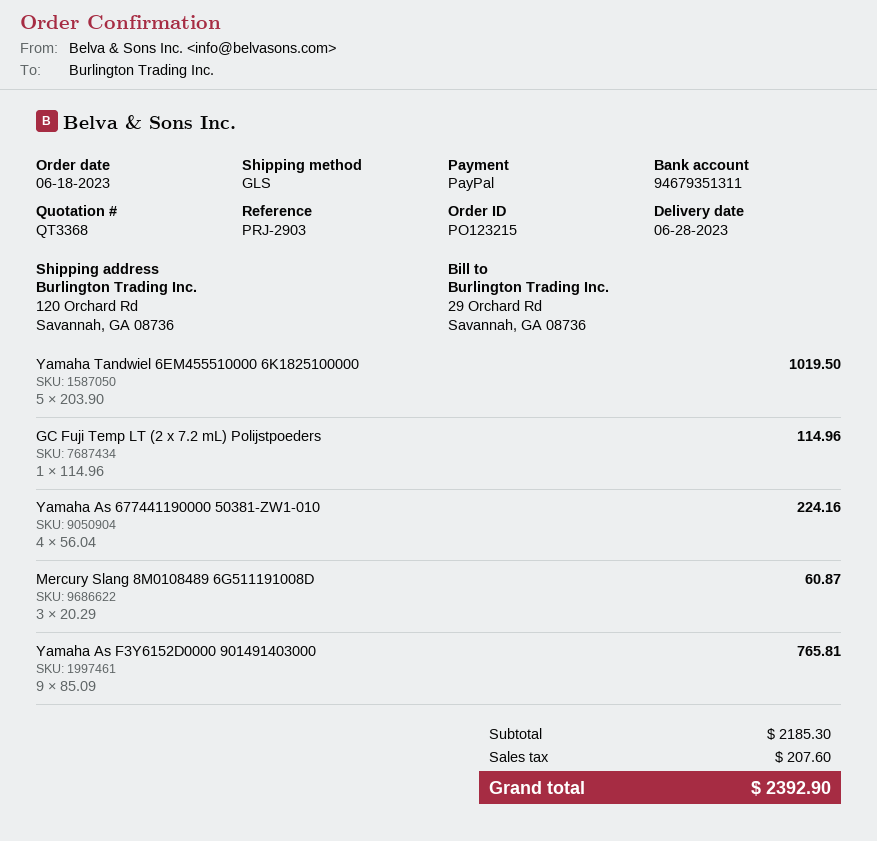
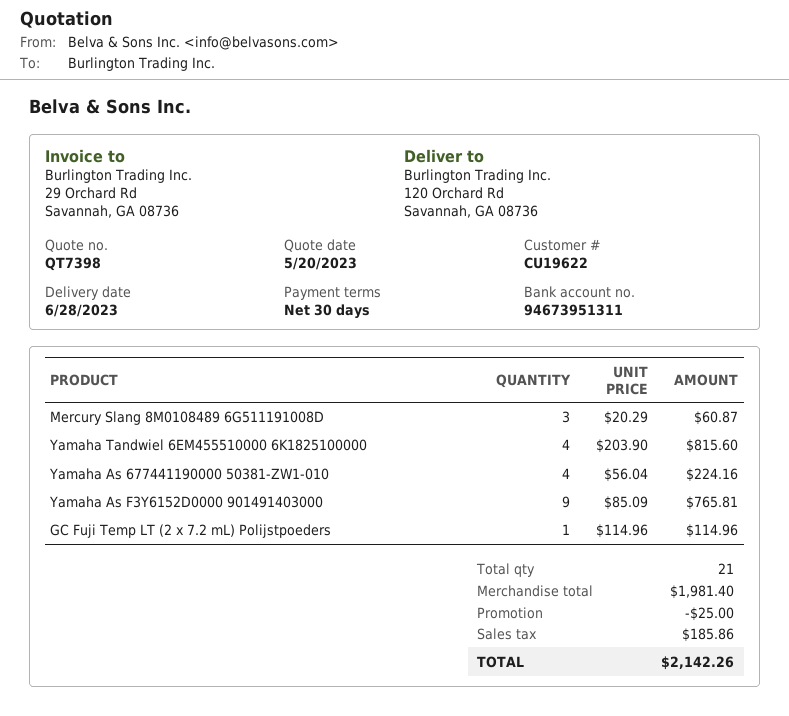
quote number: QT3368 -> QT7398
bank account: 94679351311 -> 94673951311
Yamaha Tandwiel 6EM455510000 6K1825100000: 5 x 203.90 = 1019.50 -> 4 x 203.90 = 815.60
subtotal: 2185.30 -> 1981.40
discount: none -> 25.00
tax: 207.60 -> 185.86
total: 2392.90 -> 2142.26

